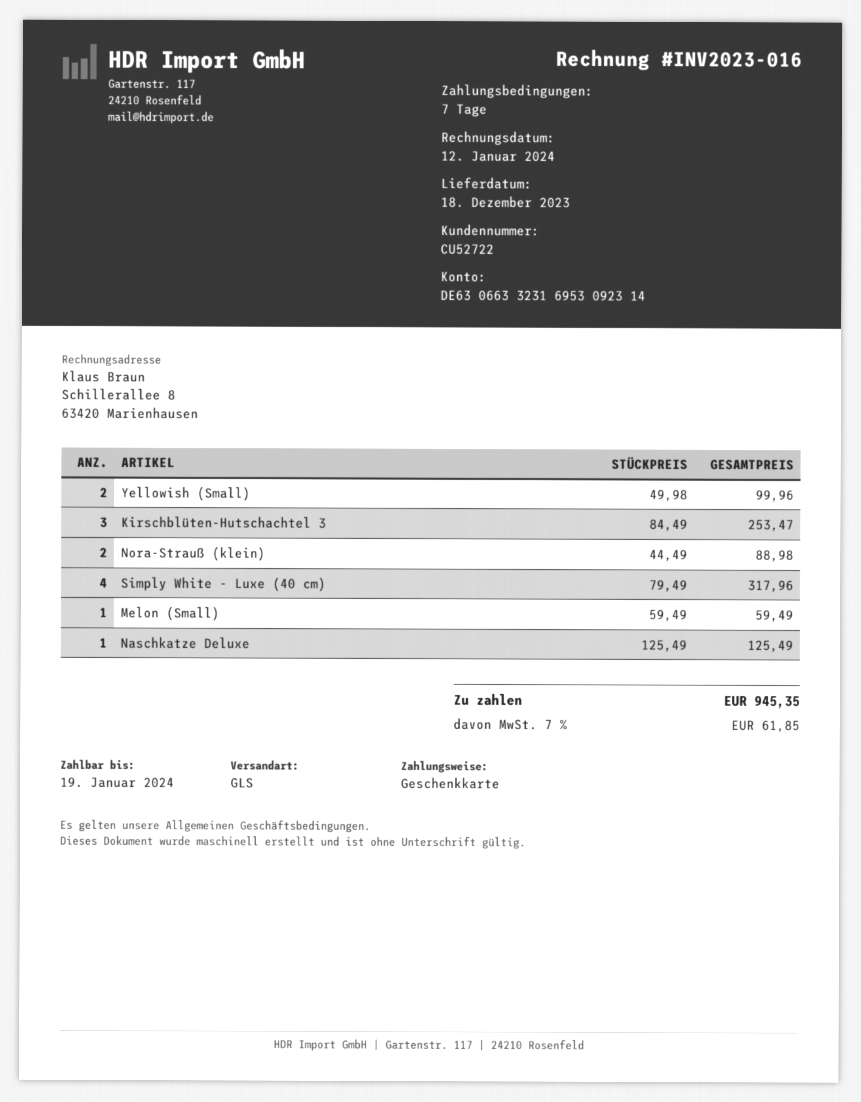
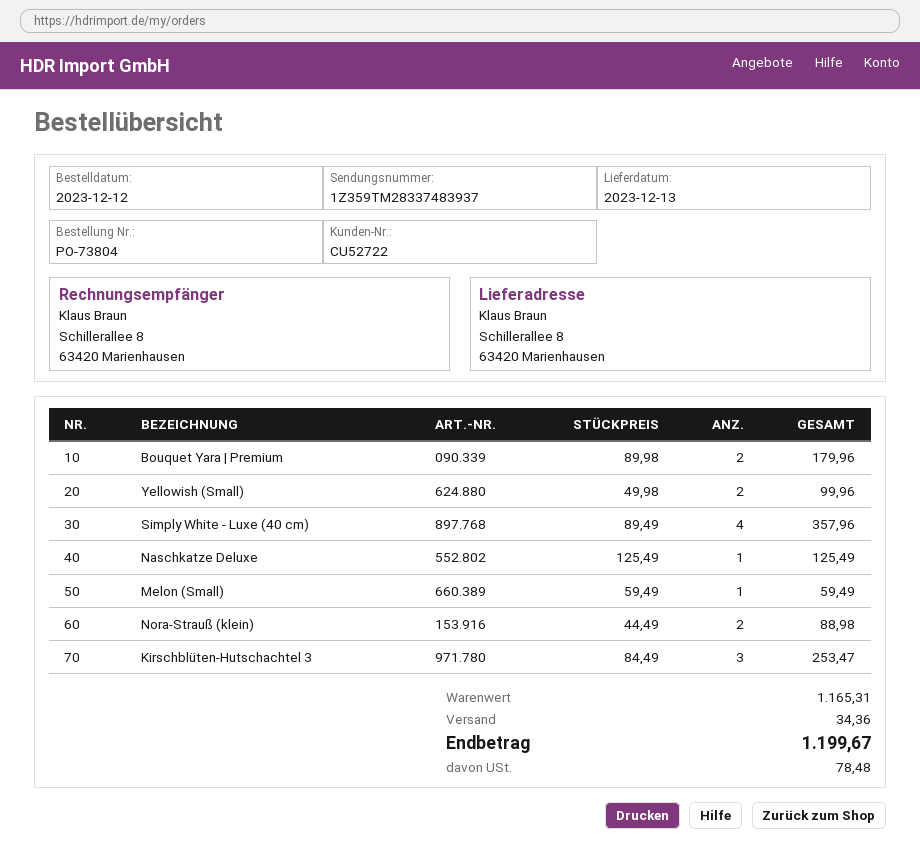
delivery date: 2023-12-18 -> 2023-12-13
Simply White - Luxe (40 cm): 4 x 79.49 = 317.96 -> 4 x 89.49 = 357.96
Bouquet Yara | Premium: none -> 2 x 89.98 = 179.96
shipping: none -> 34.36
tax: 61.85 -> 78.48
total: 945.35 -> 1199.67

